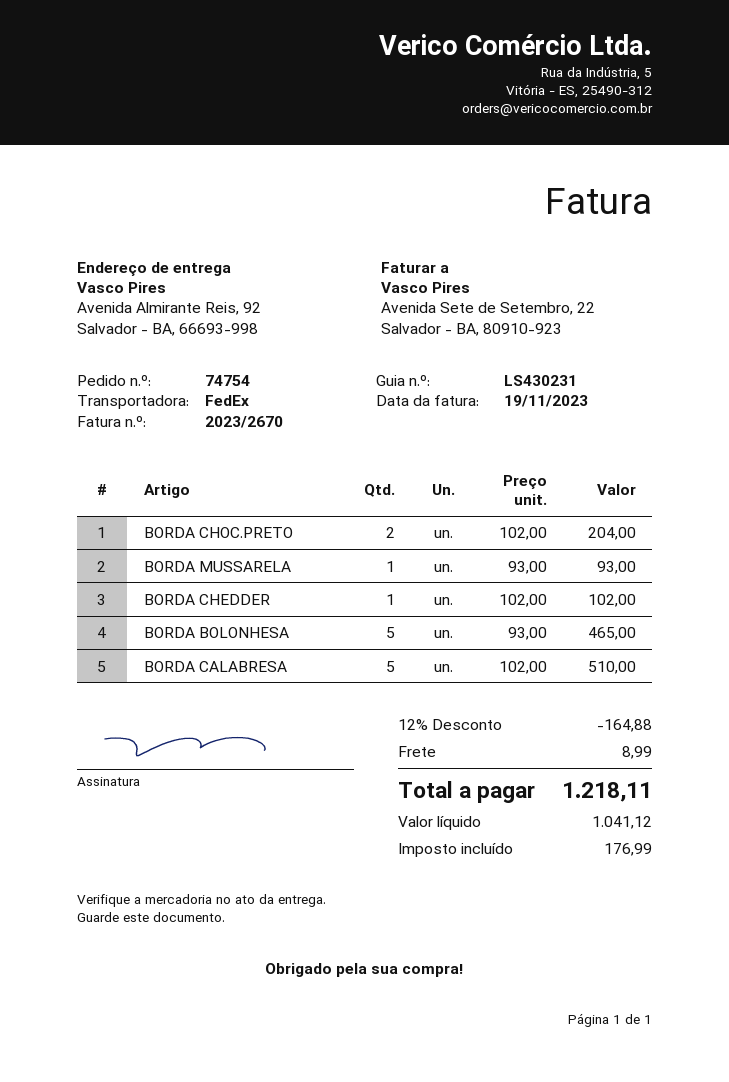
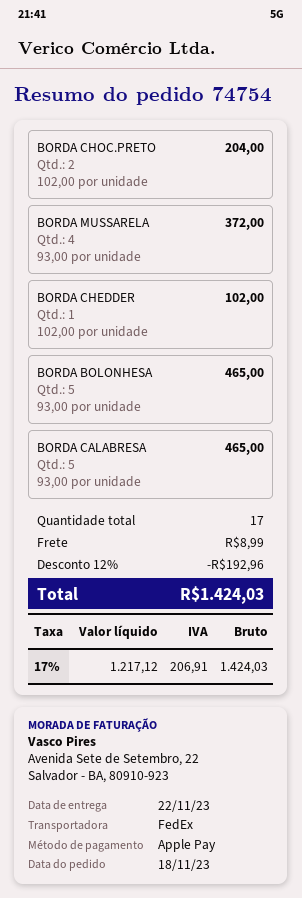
BORDA MUSSARELA: 1 x 93.00 = 93.00 -> 4 x 93.00 = 372.00
BORDA CALABRESA: 5 x 102.00 = 510.00 -> 5 x 93.00 = 465.00
discount: 12% = 164.88 -> 12% = 192.96
net: 1041.12 -> 1217.12
tax: 176.99 -> 206.91
total: 1218.11 -> 1424.03

